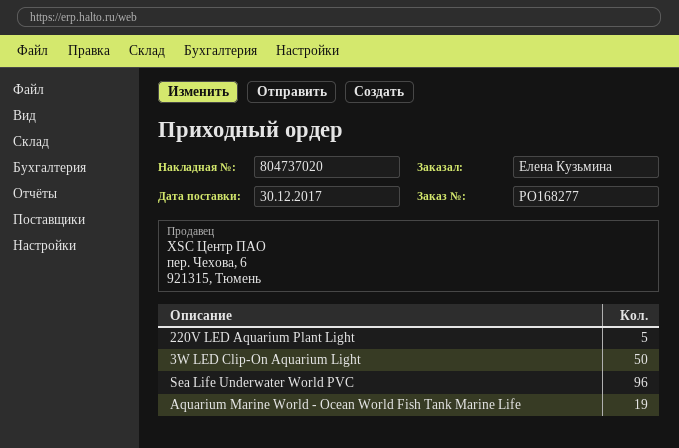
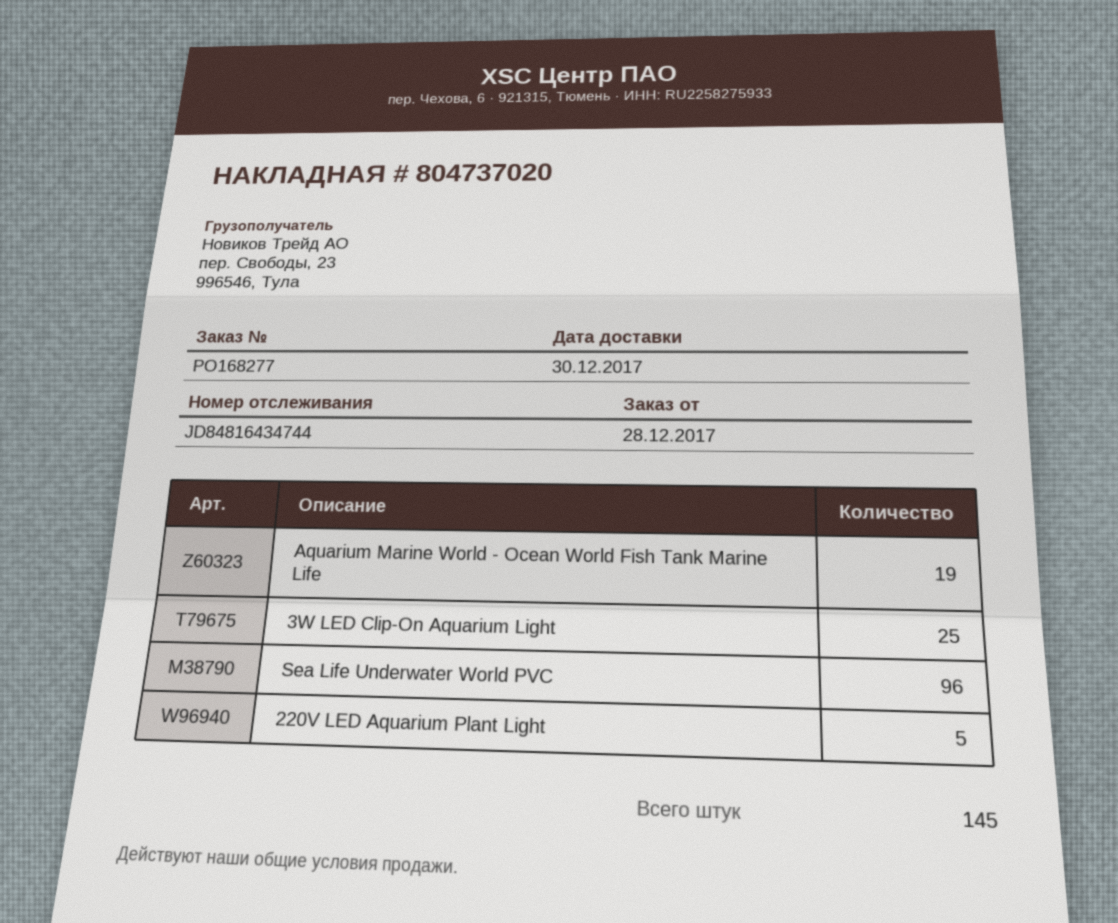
3W LED Clip-On Aquarium Light: 50 -> 25

